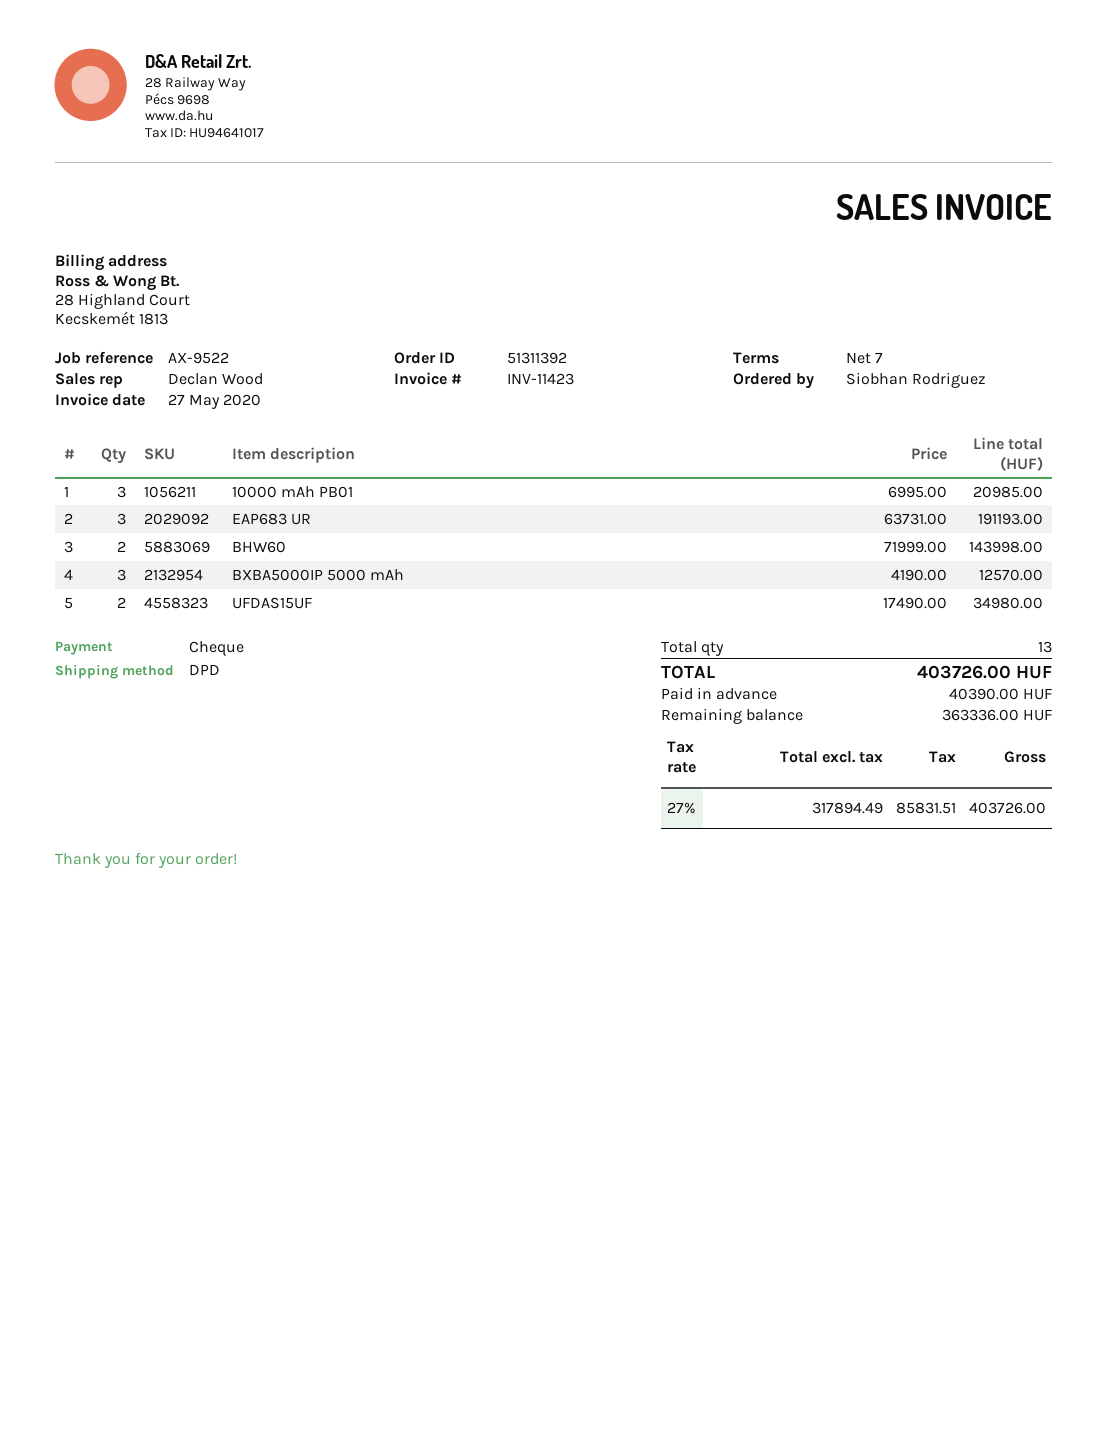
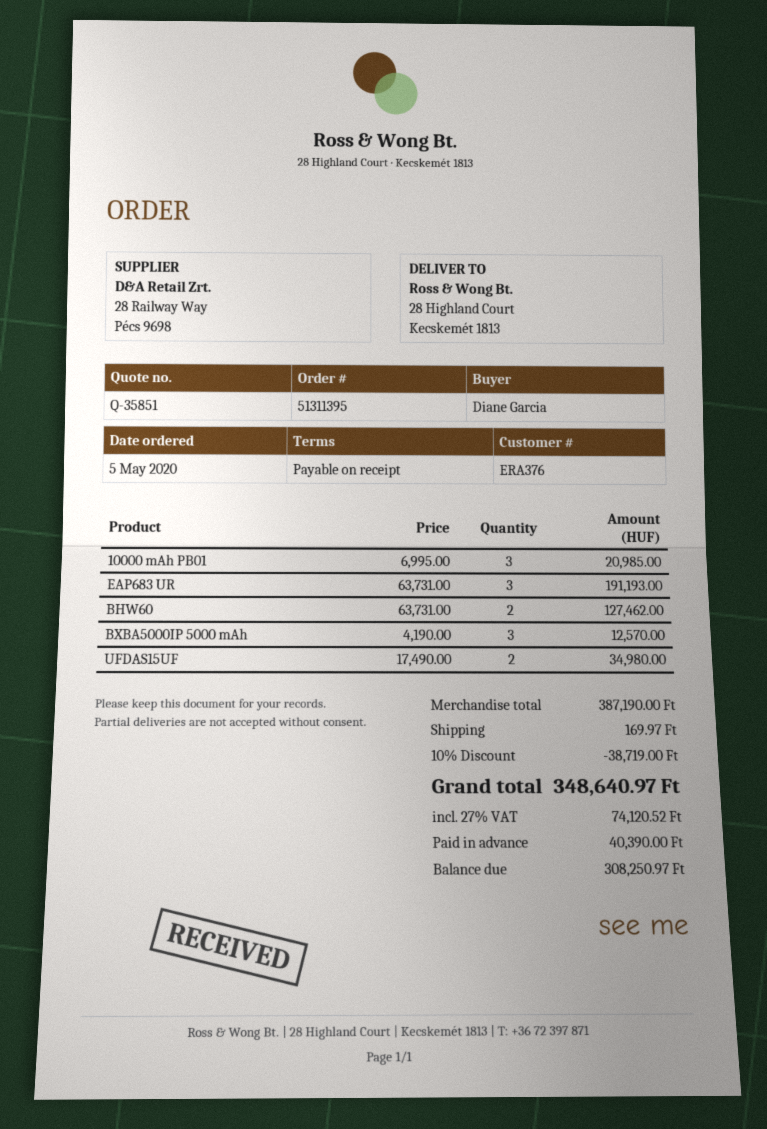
order number: 51311392 -> 51311395
payment terms: 7 days -> on receipt
ordered by: Siobhan Rodriguez -> Diane Garcia
BHW60: 2 x 71999.00 = 143998.00 -> 2 x 63731.00 = 127462.00
discount: none -> 10% = 38719.00
shipping: none -> 169.97
tax: 27% = 85831.51 -> 27% = 74120.52
total: 403726.00 -> 348640.97
balance: 363336.00 -> 308250.97

